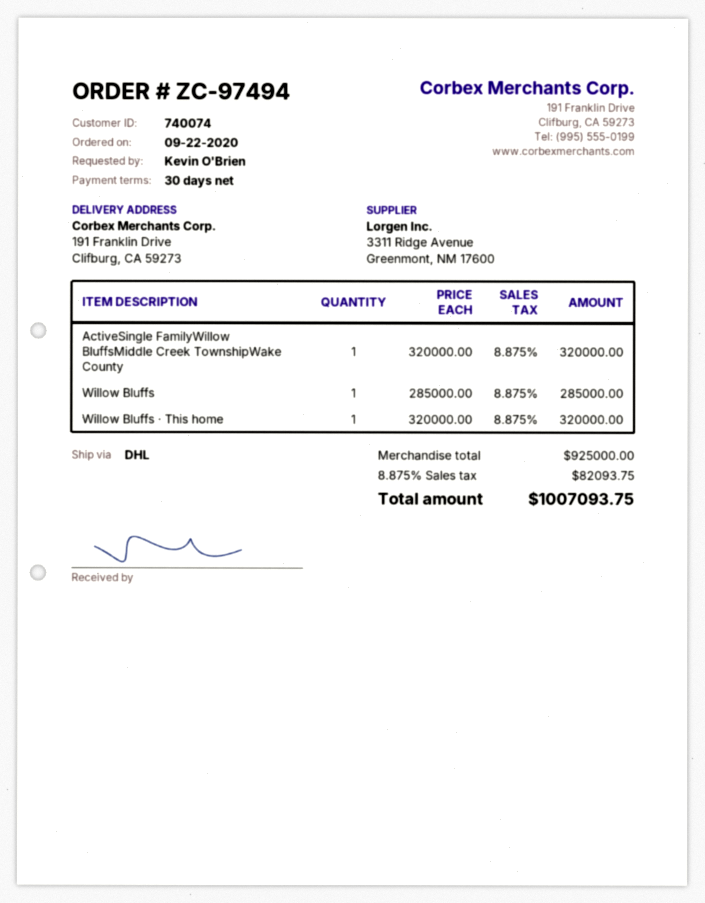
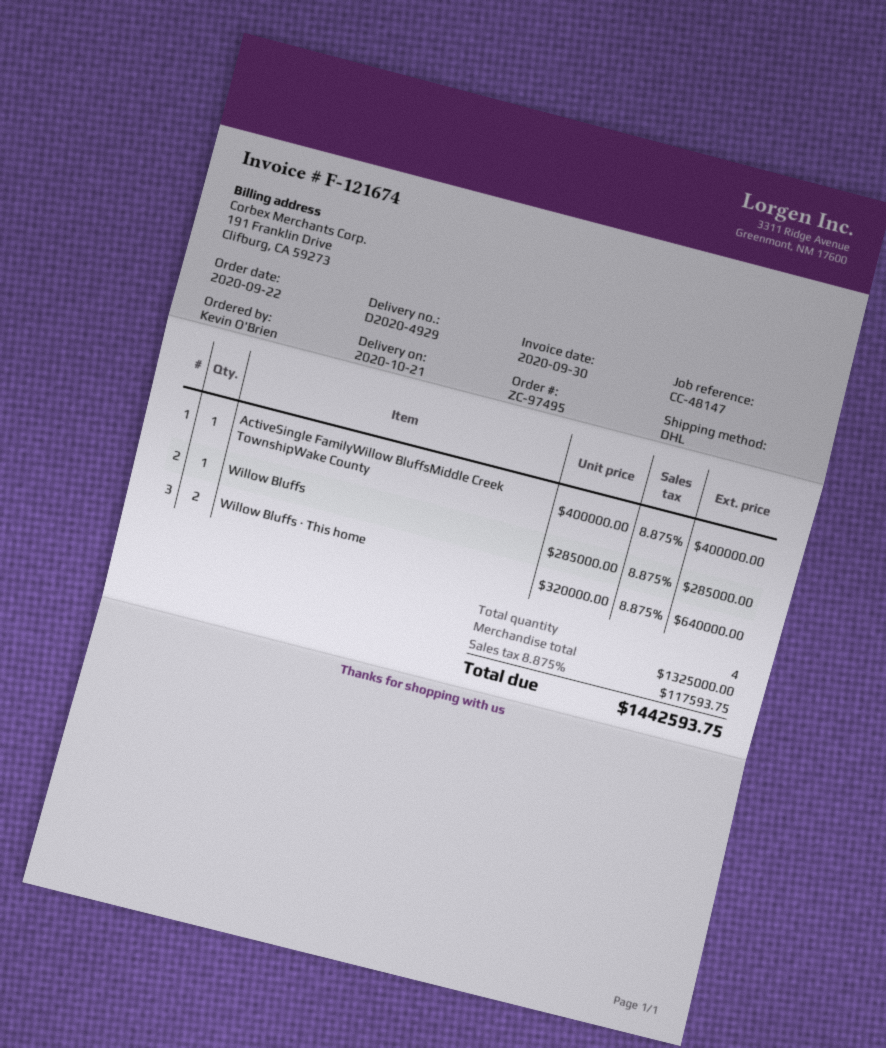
order number: ZC-97494 -> ZC-97495
ActiveSingle FamilyWillow BluffsMiddle Creek TownshipWake County: 1 x 320000.00 = 320000.00 -> 1 x 400000.00 = 400000.00
Willow Bluffs · This home: 1 x 320000.00 = 320000.00 -> 2 x 320000.00 = 640000.00
subtotal: 925000.00 -> 1325000.00
tax: 8.875% = 82093.75 -> 8.875% = 117593.75
total: 1007093.75 -> 1442593.75

